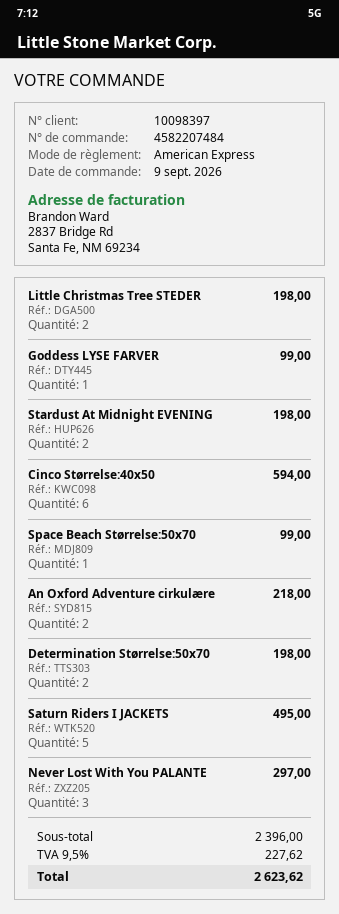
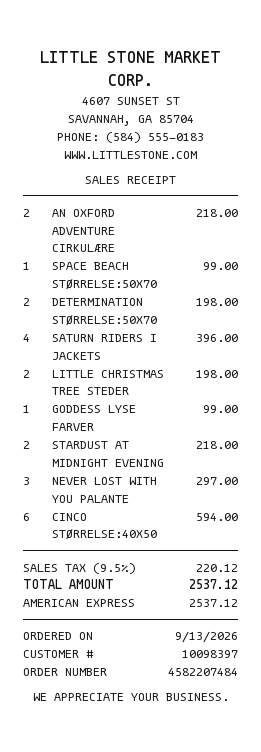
order date: 2026-09-09 -> 2026-09-13
Stardust At Midnight EVENING: 2 for 198.00 -> 2 for 218.00
Saturn Riders I JACKETS: 5 for 495.00 -> 4 for 396.00
tax: 9.5% = 227.62 -> 9.5% = 220.12
total: 2623.62 -> 2537.12

